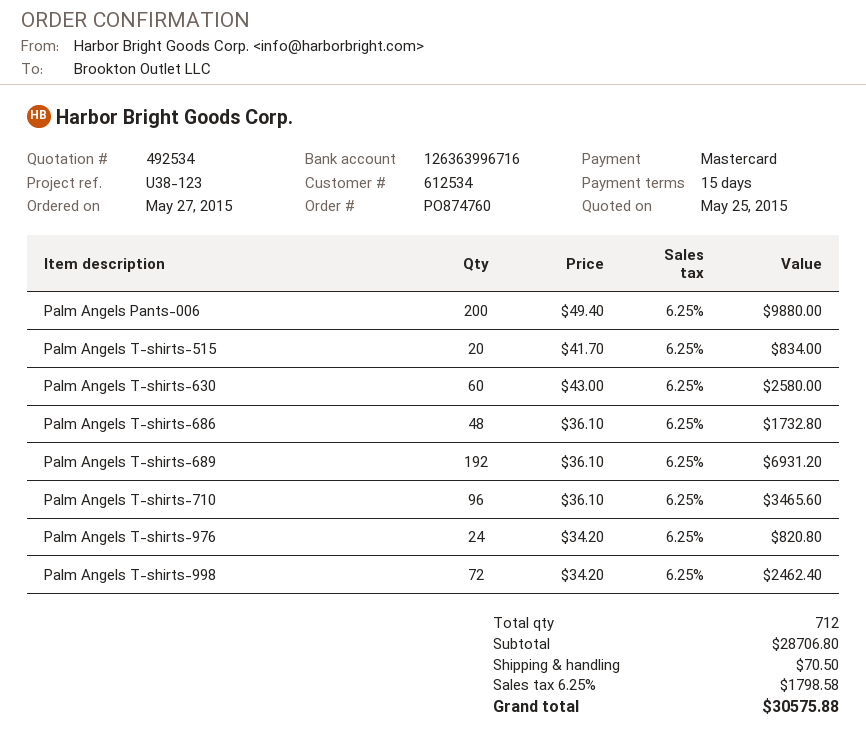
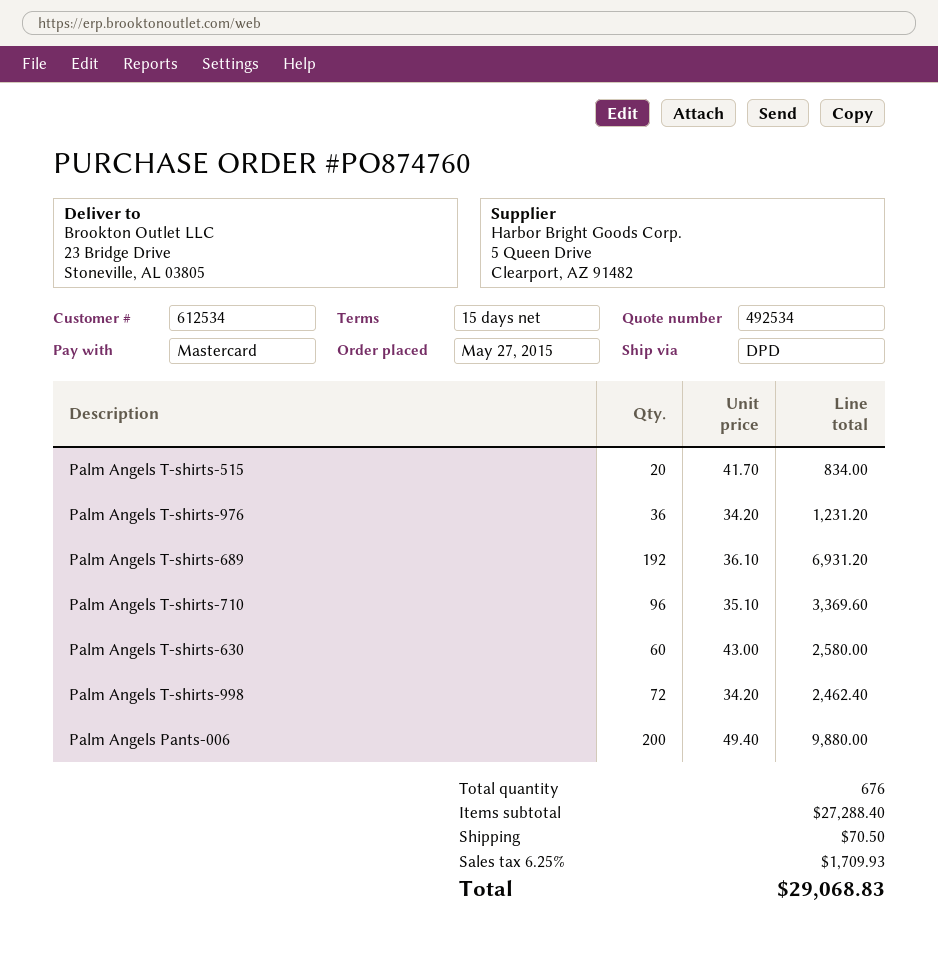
Palm Angels T-shirts-686: 48 x 36.10 = 1732.80 -> none
Palm Angels T-shirts-710: 96 x 36.10 = 3465.60 -> 96 x 35.10 = 3369.60
Palm Angels T-shirts-976: 24 x 34.20 = 820.80 -> 36 x 34.20 = 1231.20
total quantity: 712 -> 676
subtotal: 28706.80 -> 27288.40
tax: 6.25% = 1798.58 -> 6.25% = 1709.93
total: 30575.88 -> 29068.83

